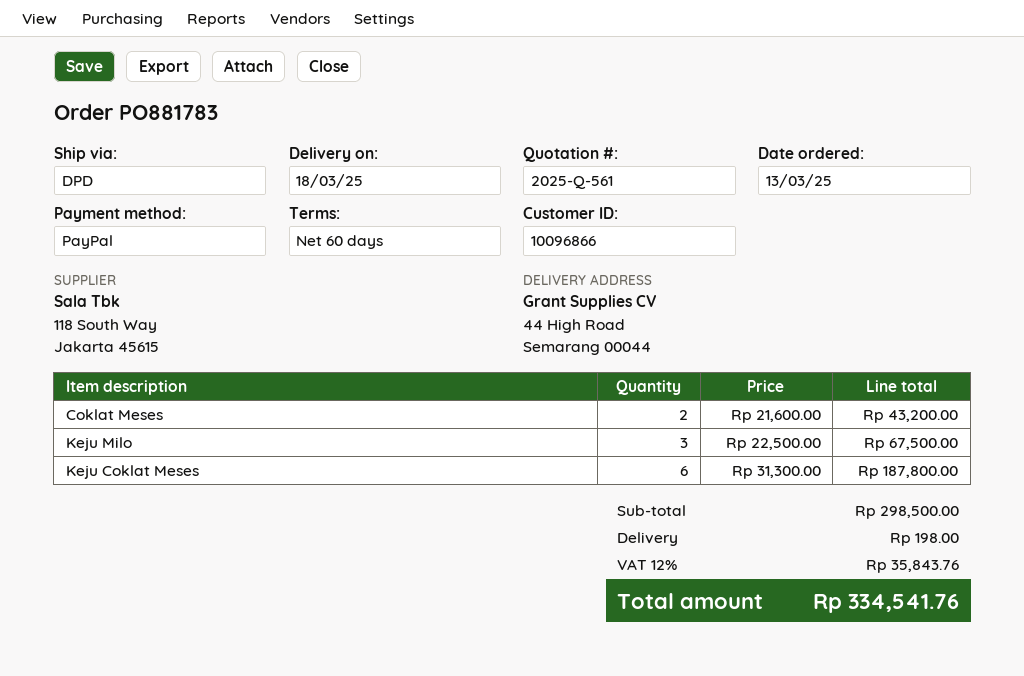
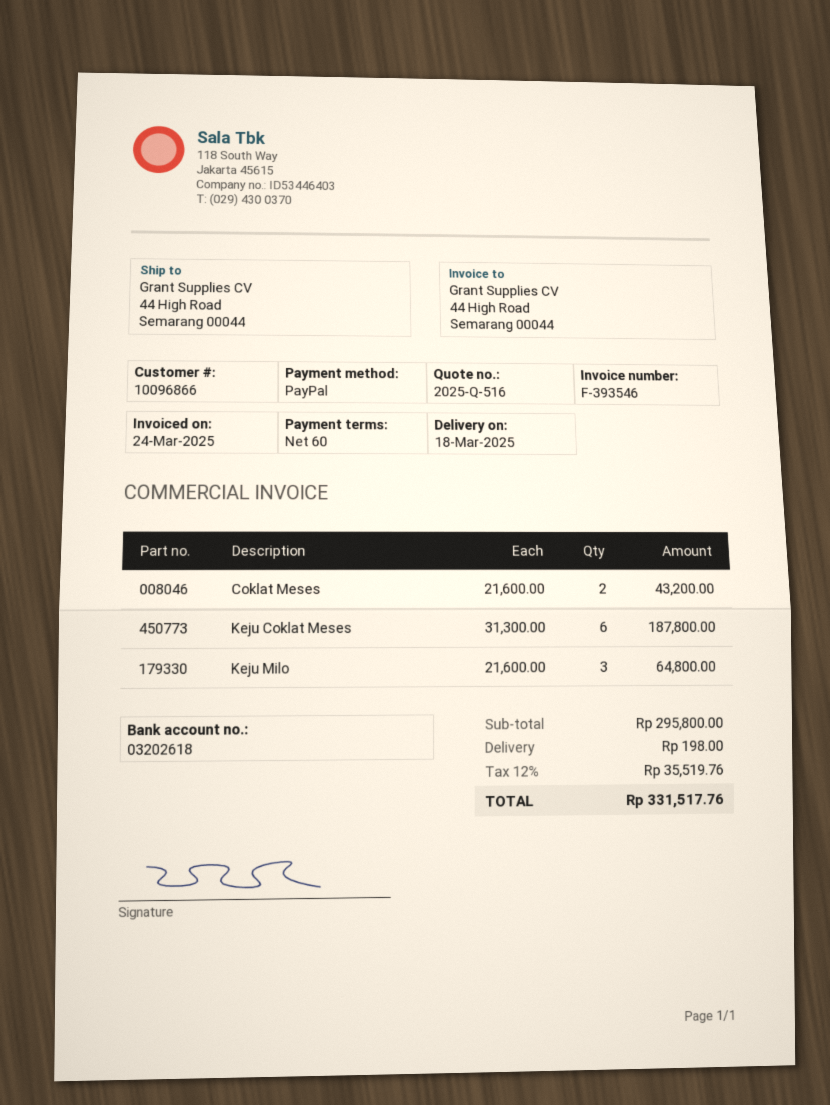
quote number: 2025-Q-561 -> 2025-Q-516
Keju Milo: 3 x 22500.00 = 67500.00 -> 3 x 21600.00 = 64800.00
subtotal: 298500.00 -> 295800.00
tax: 12% = 35843.76 -> 12% = 35519.76
total: 334541.76 -> 331517.76

